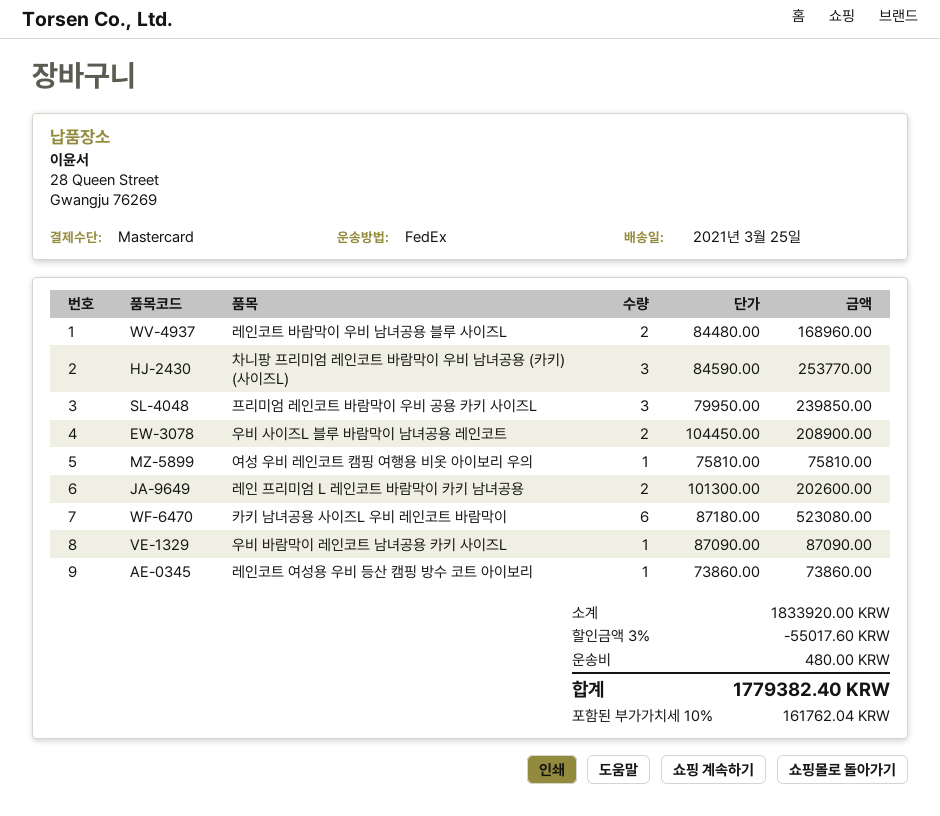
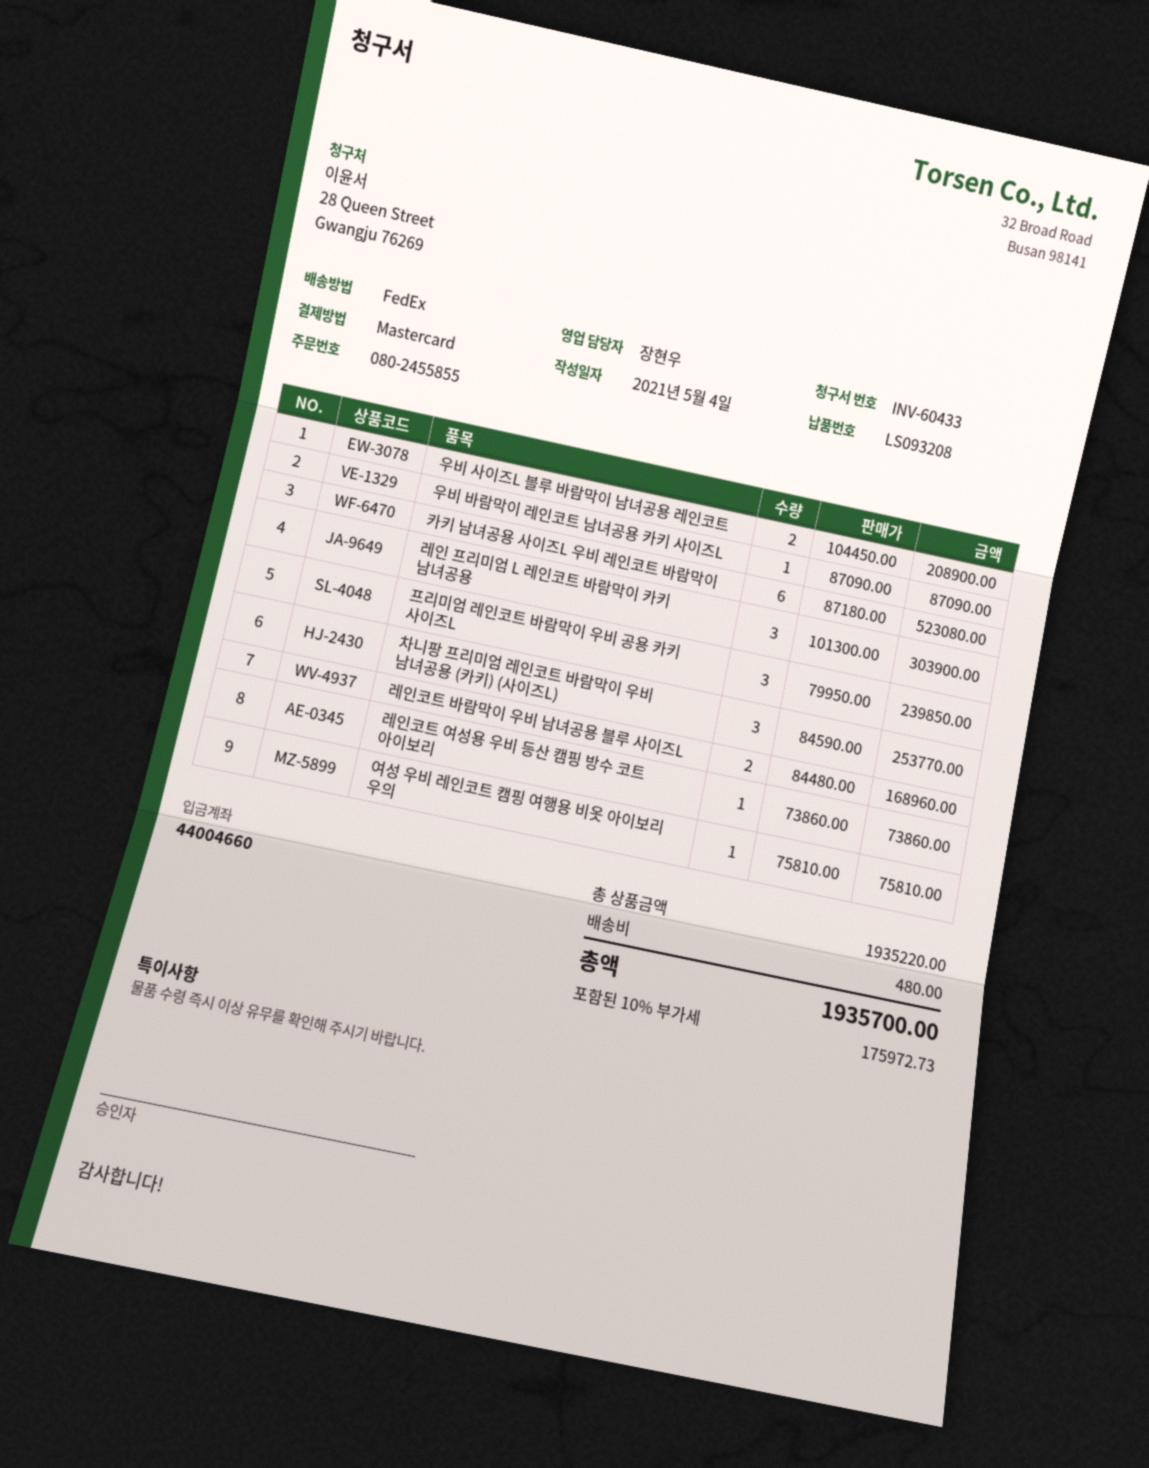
레인 프리미엄 L 레인코트 바람막이 카키 남녀공용: 2 x 101300.00 = 202600.00 -> 3 x 101300.00 = 303900.00
subtotal: 1833920.00 -> 1935220.00
discount: 3% = 55017.60 -> none
tax: 10% = 161762.04 -> 10% = 175972.73
total: 1779382.40 -> 1935700.00

